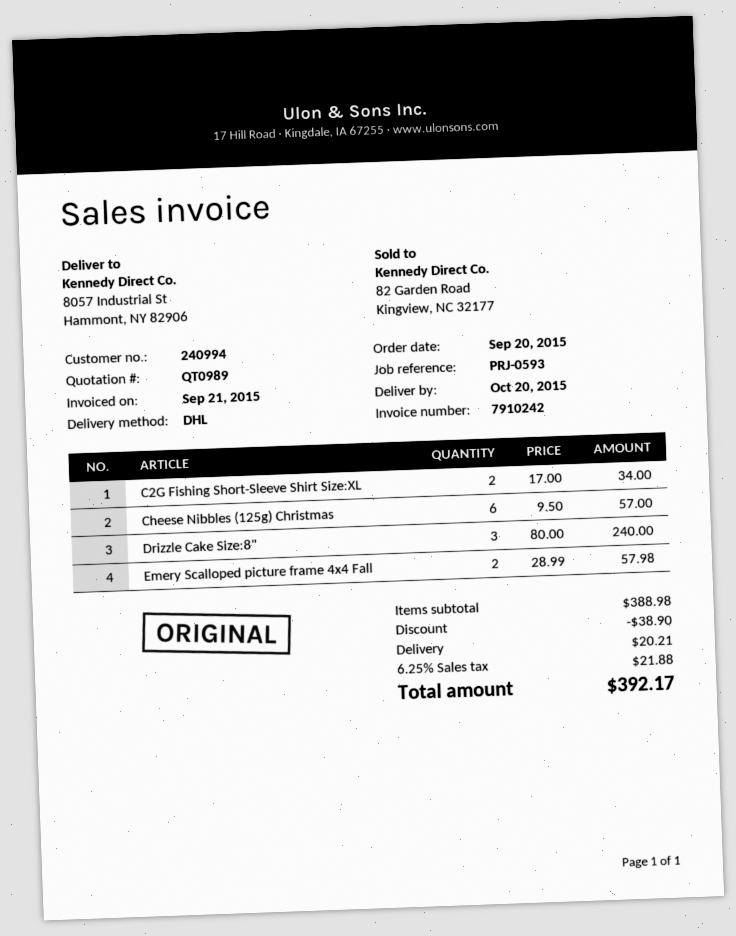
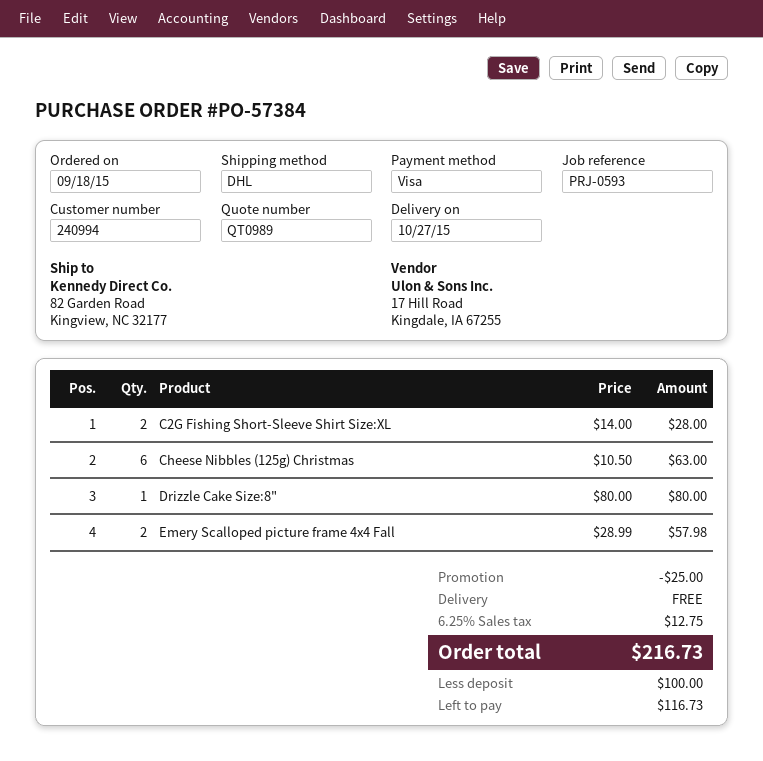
order date: 2015-09-20 -> 2015-09-18
delivery date: 2015-10-20 -> 2015-10-27
ship to: 8057 Industrial St, Hammont, NY 82906 -> 82 Garden Road, Kingview, NC 32177
C2G Fishing Short-Sleeve Shirt Size:XL: 2 x 17.00 = 34.00 -> 2 x 14.00 = 28.00
Cheese Nibbles (125g) Christmas: 6 x 9.50 = 57.00 -> 6 x 10.50 = 63.00
Drizzle Cake Size:8": 3 x 80.00 = 240.00 -> 1 x 80.00 = 80.00
discount: 38.90 -> 25.00
shipping: 20.21 -> 0.00
tax: 6.25% = 21.88 -> 6.25% = 12.75
total: 392.17 -> 216.73

